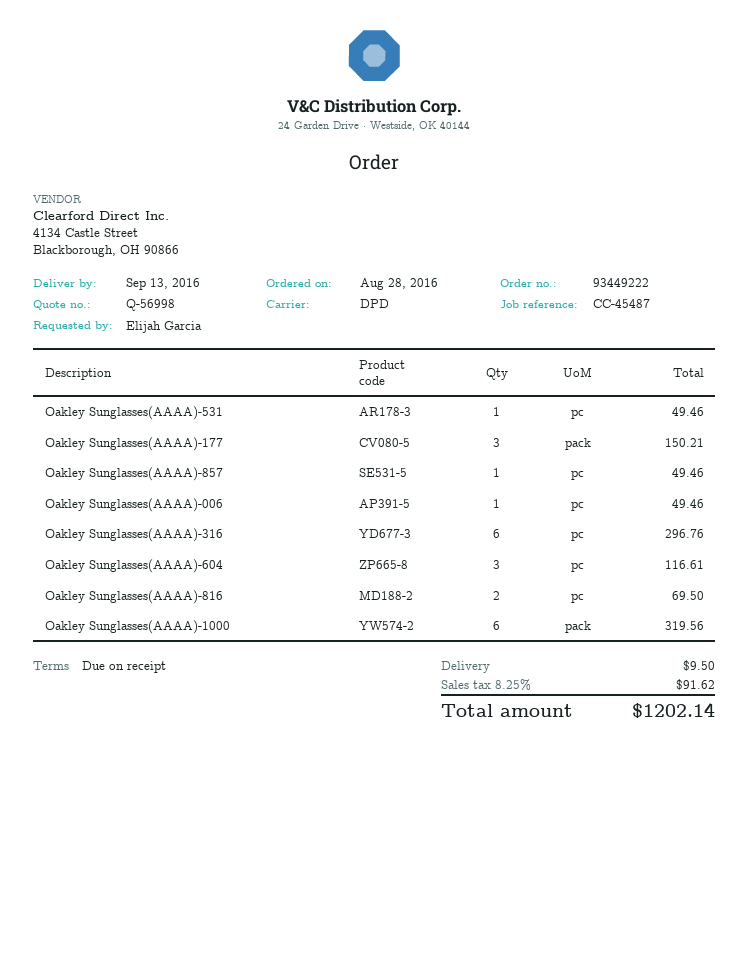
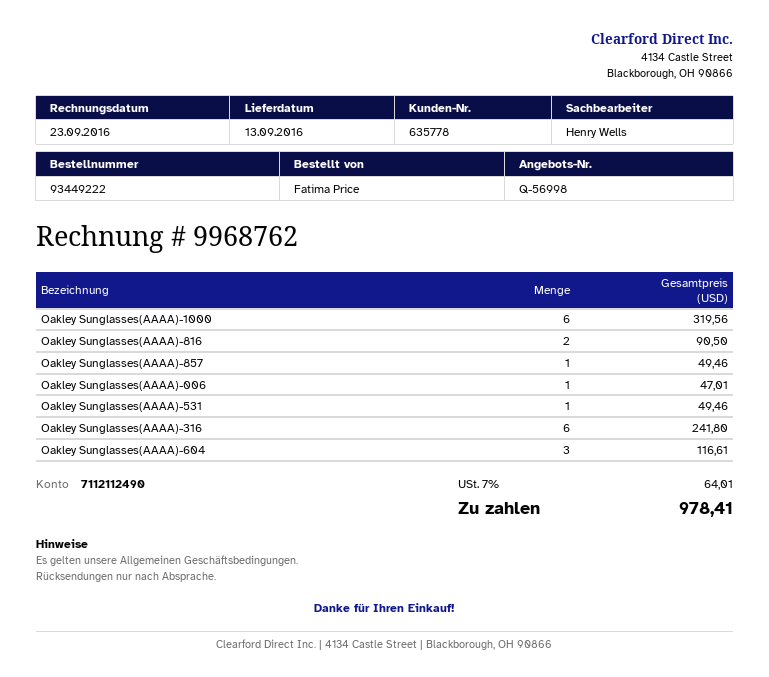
ordered by: Elijah Garcia -> Fatima Price
Oakley Sunglasses(AAAA)-177: 3 for 150.21 -> none
Oakley Sunglasses(AAAA)-006: 1 for 49.46 -> 1 for 47.01
Oakley Sunglasses(AAAA)-316: 6 for 296.76 -> 6 for 241.80
Oakley Sunglasses(AAAA)-816: 2 for 69.50 -> 2 for 90.50
shipping: 9.50 -> none
tax: 8.25% = 91.62 -> 7% = 64.01
total: 1202.14 -> 978.41

